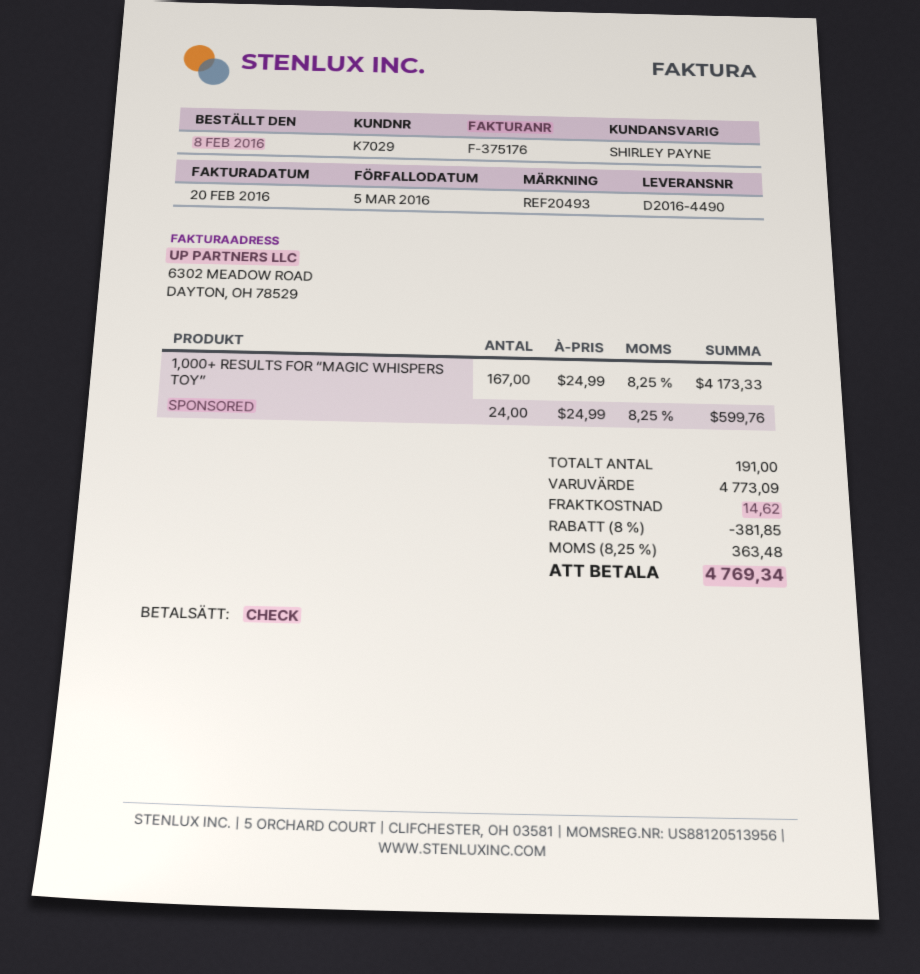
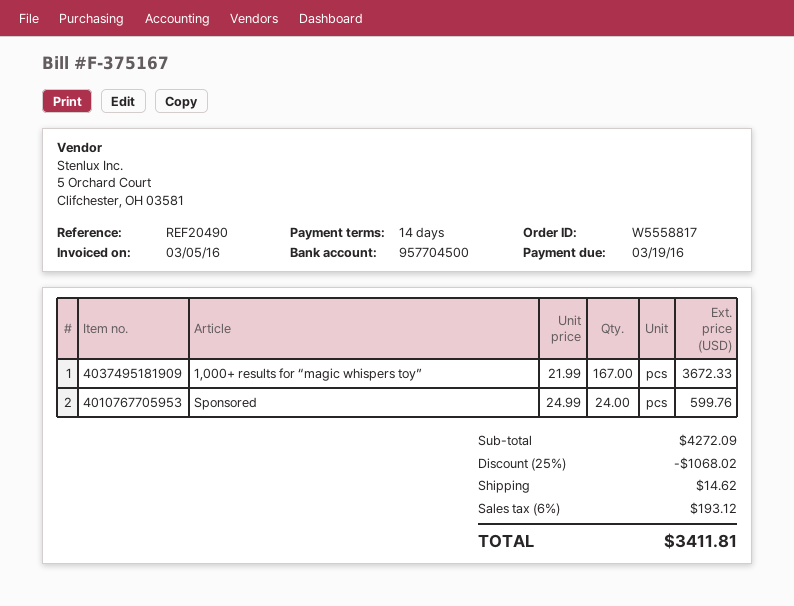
invoice number: F-375176 -> F-375167
invoice date: 2016-02-20 -> 2016-03-05
due date: 2016-03-05 -> 2016-03-19
reference: REF20493 -> REF20490
1,000+ RESULTS FOR “MAGIC WHISPERS TOY”: 167 x 24.99 = 4173.33 -> 167 x 21.99 = 3672.33
subtotal: 4773.09 -> 4272.09
discount: 8% = 381.85 -> 25% = 1068.02
tax: 8.25% = 363.48 -> 6% = 193.12
total: 4769.34 -> 3411.81

